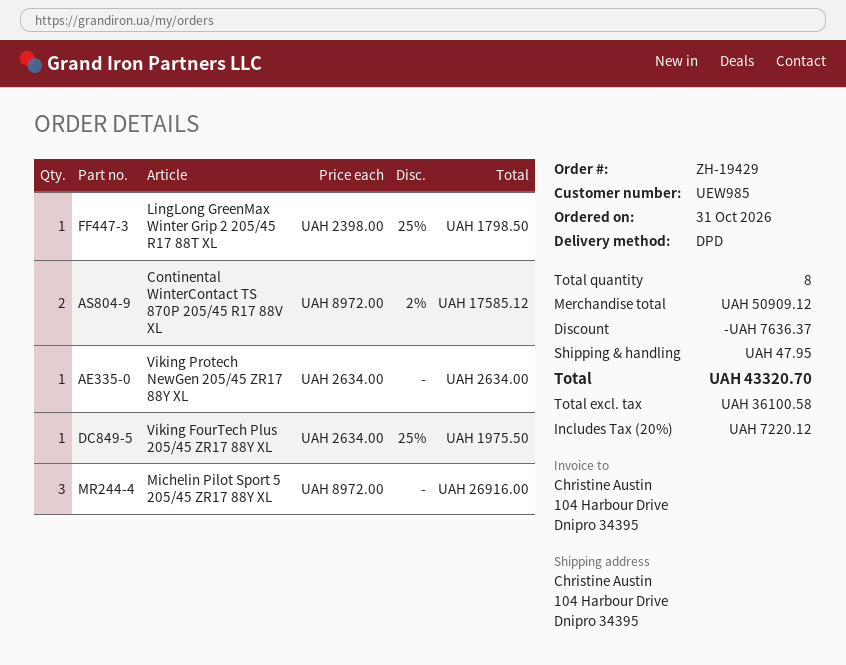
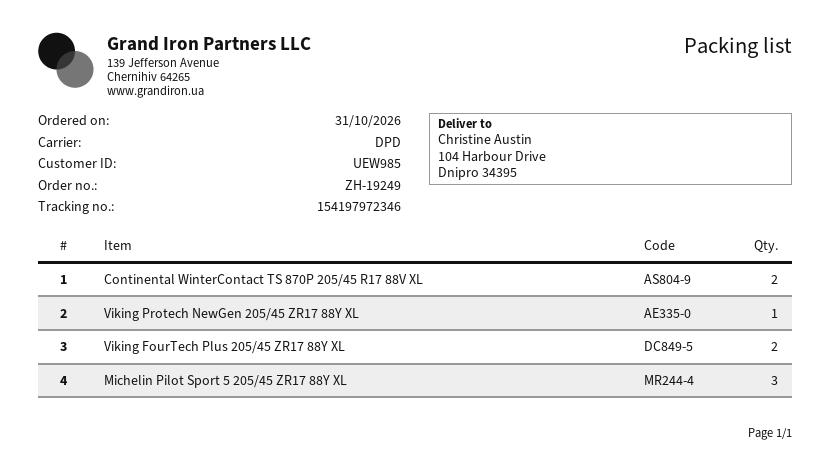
order number: ZH-19429 -> ZH-19249
LingLong GreenMax Winter Grip 2 205/45 R17 88T XL: 1 -> none
Viking FourTech Plus 205/45 ZR17 88Y XL: 1 -> 2

